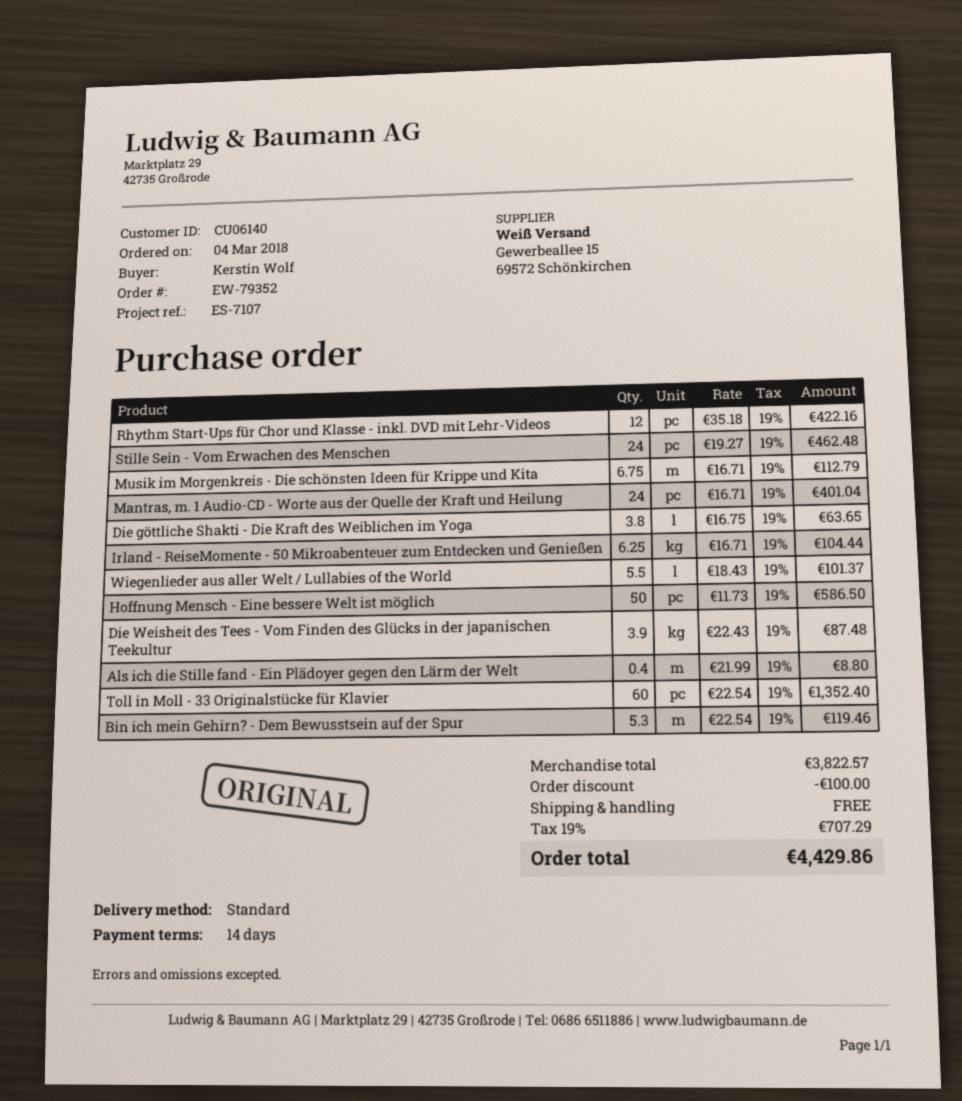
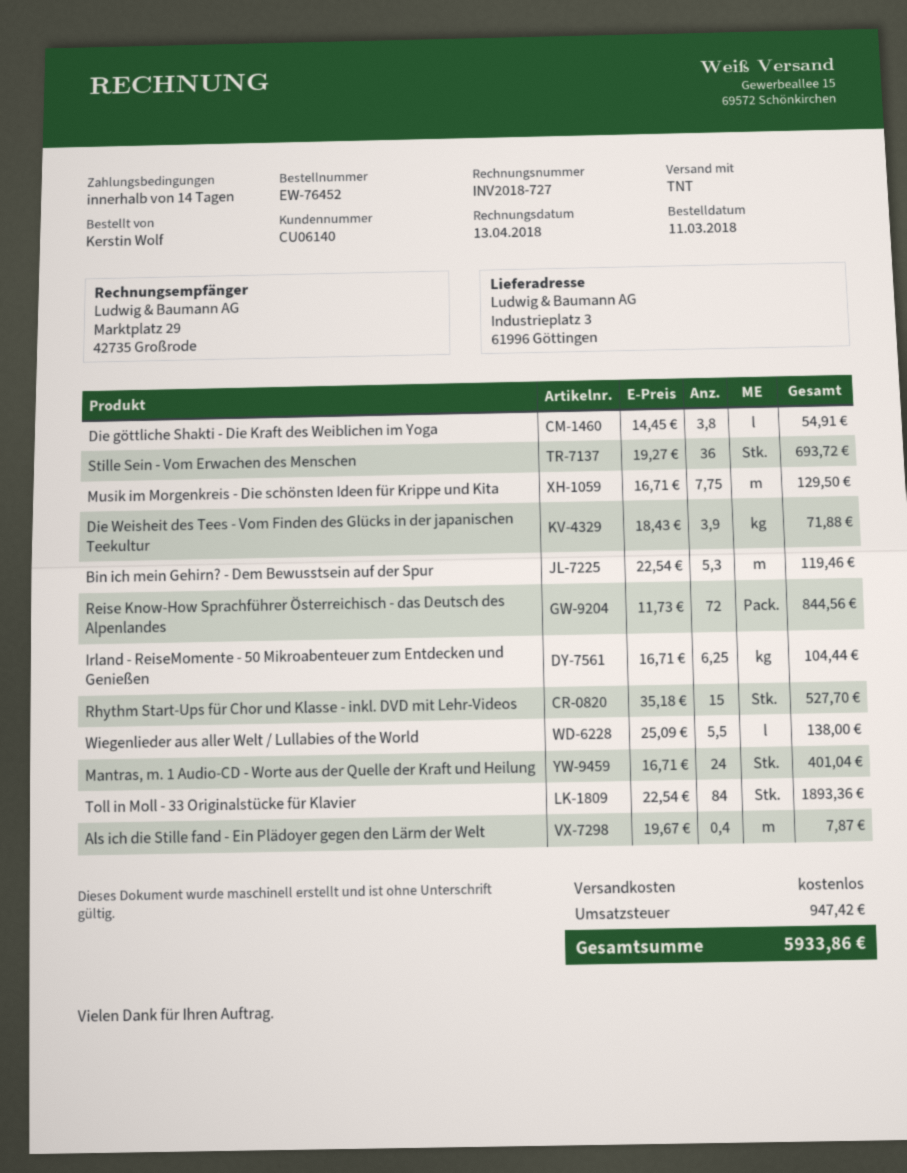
order number: EW-79352 -> EW-76452
order date: 2018-03-04 -> 2018-03-11
shipping method: standard -> TNT
Rhythm Start-Ups für Chor und Klasse - inkl. DVD mit Lehr-Videos: 12 x 35.18 = 422.16 -> 15 x 35.18 = 527.70
Stille Sein - Vom Erwachen des Menschen: 24 x 19.27 = 462.48 -> 36 x 19.27 = 693.72
Musik im Morgenkreis - Die schönsten Ideen für Krippe und Kita: 6.75 x 16.71 = 112.79 -> 7.75 x 16.71 = 129.50
Die göttliche Shakti - Die Kraft des Weiblichen im Yoga: 3.8 x 16.75 = 63.65 -> 3.8 x 14.45 = 54.91
Wiegenlieder aus aller Welt / Lullabies of the World: 5.5 x 18.43 = 101.37 -> 5.5 x 25.09 = 138.00
Hoffnung Mensch - Eine bessere Welt ist möglich: 50 x 11.73 = 586.50 -> none
Die Weisheit des Tees - Vom Finden des Glücks in der japanischen Teekultur: 3.9 x 22.43 = 87.48 -> 3.9 x 18.43 = 71.88
Als ich die Stille fand - Ein Plädoyer gegen den Lärm der Welt: 0.4 x 21.99 = 8.80 -> 0.4 x 19.67 = 7.87
Toll in Moll - 33 Originalstücke für Klavier: 60 x 22.54 = 1352.40 -> 84 x 22.54 = 1893.36
Reise Know-How Sprachführer Österreichisch - das Deutsch des Alpenlandes: none -> 72 x 11.73 = 844.56
discount: 100.00 -> none
tax: 707.29 -> 947.42
total: 4429.86 -> 5933.86

